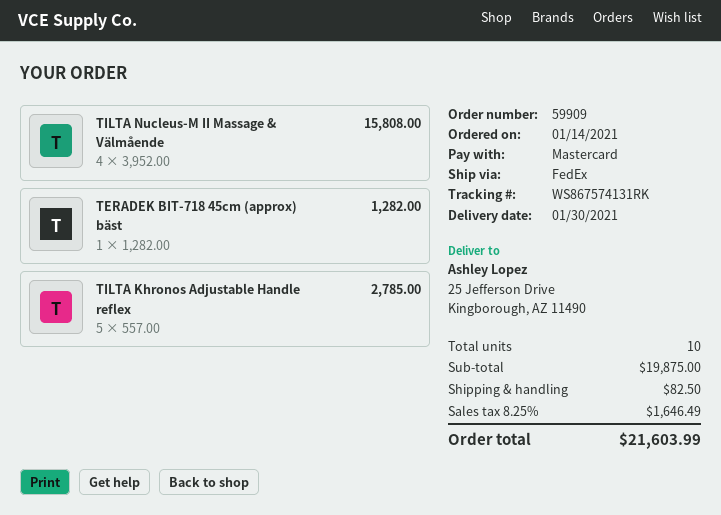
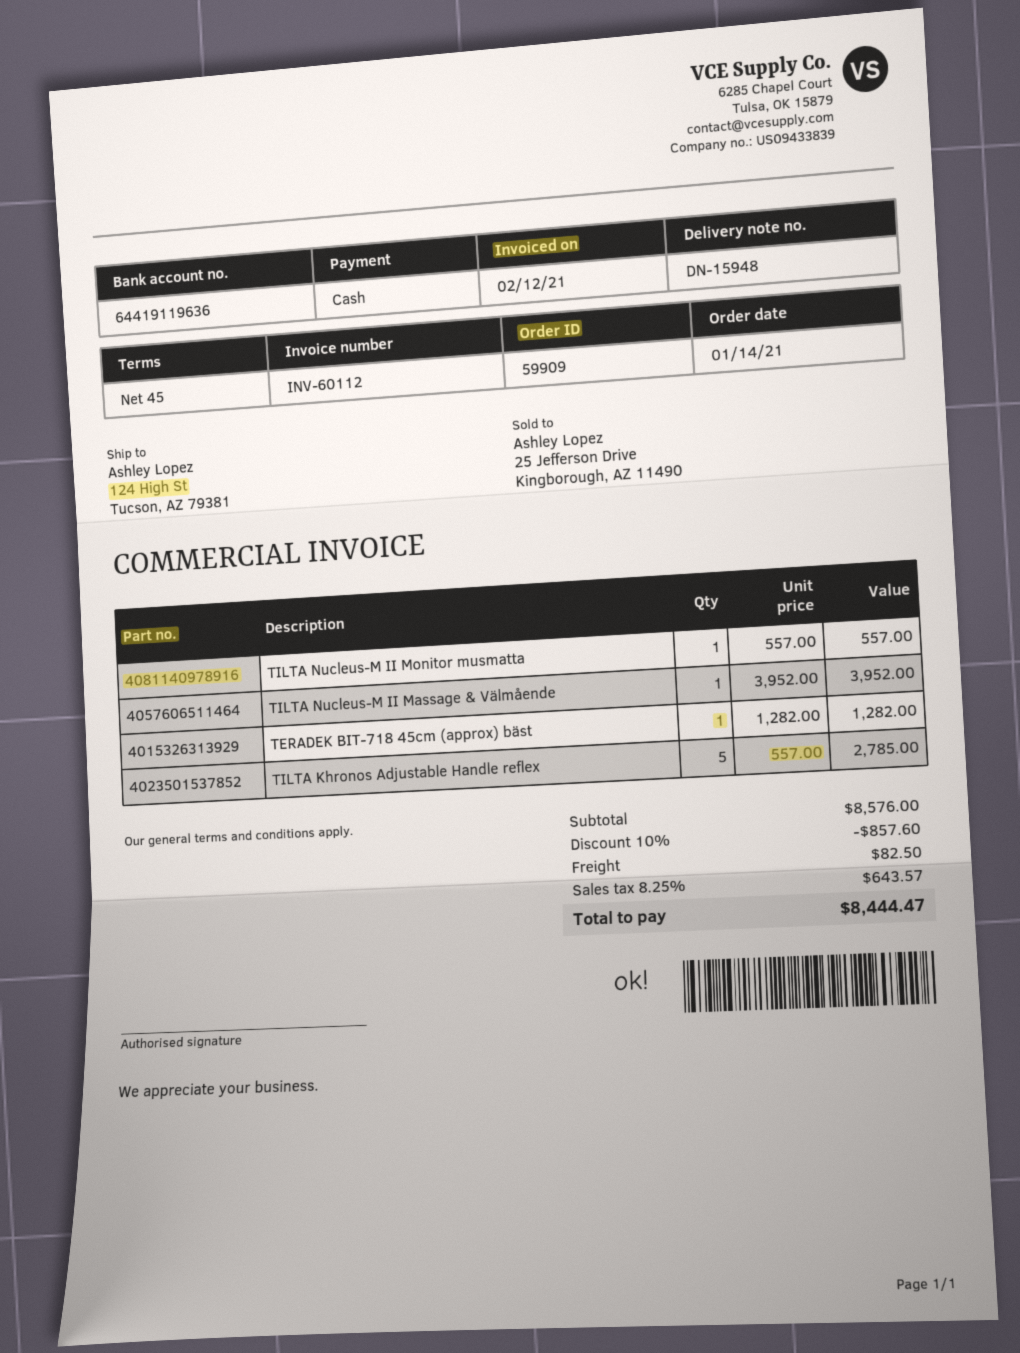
payment method: Mastercard -> cash
ship to: 25 Jefferson Drive, Kingborough, AZ 11490 -> 124 High St, Tucson, AZ 79381
TILTA Nucleus-M II Massage & Välmående: 4 x 3952.00 = 15808.00 -> 1 x 3952.00 = 3952.00
TILTA Nucleus-M II Monitor musmatta: none -> 1 x 557.00 = 557.00
subtotal: 19875.00 -> 8576.00
discount: none -> 10% = 857.60
tax: 8.25% = 1646.49 -> 8.25% = 643.57
total: 21603.99 -> 8444.47

